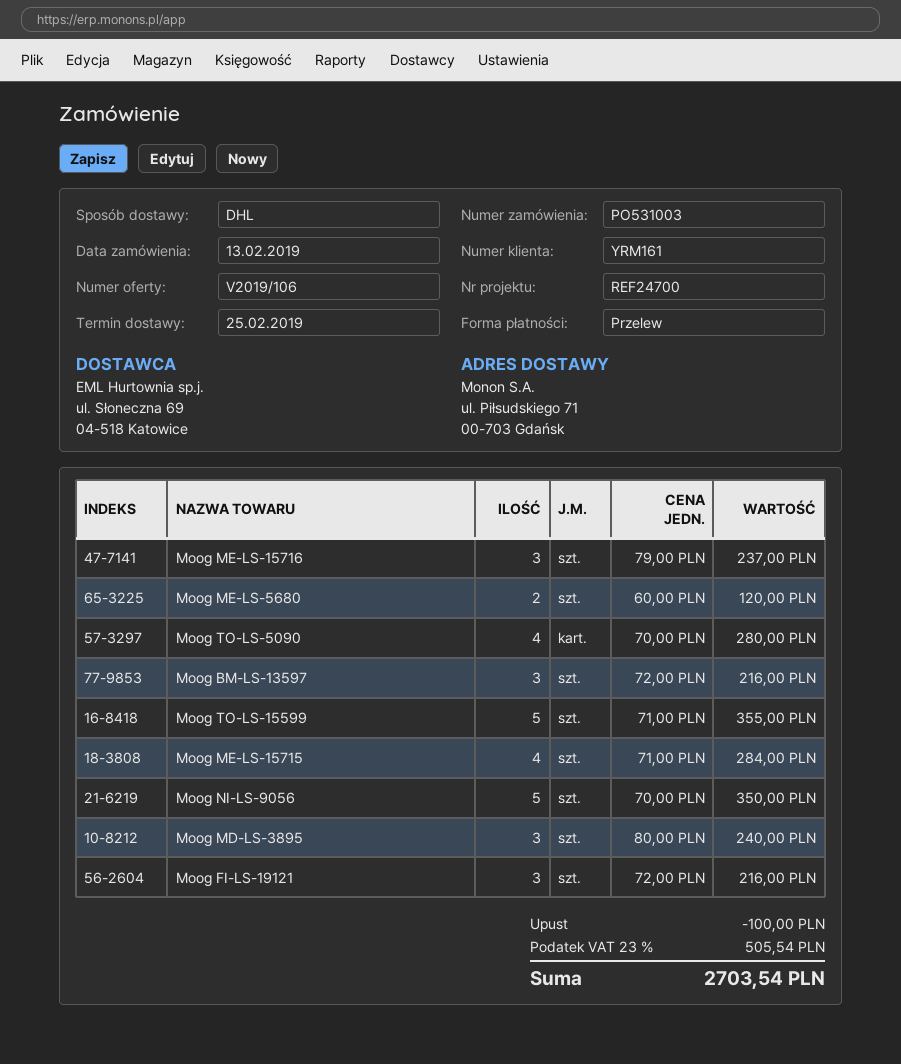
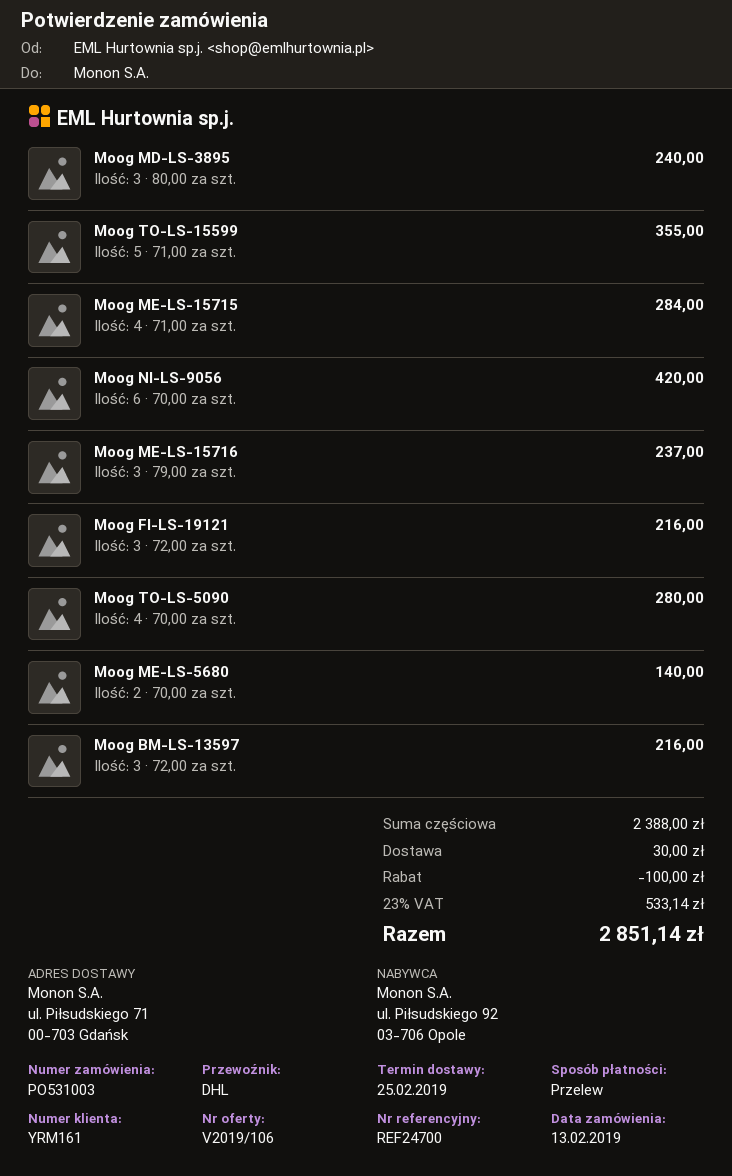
Moog ME-LS-5680: 2 x 60.00 = 120.00 -> 2 x 70.00 = 140.00
Moog NI-LS-9056: 5 x 70.00 = 350.00 -> 6 x 70.00 = 420.00
shipping: none -> 30.00
tax: 23% = 505.54 -> 23% = 533.14
total: 2703.54 -> 2851.14

